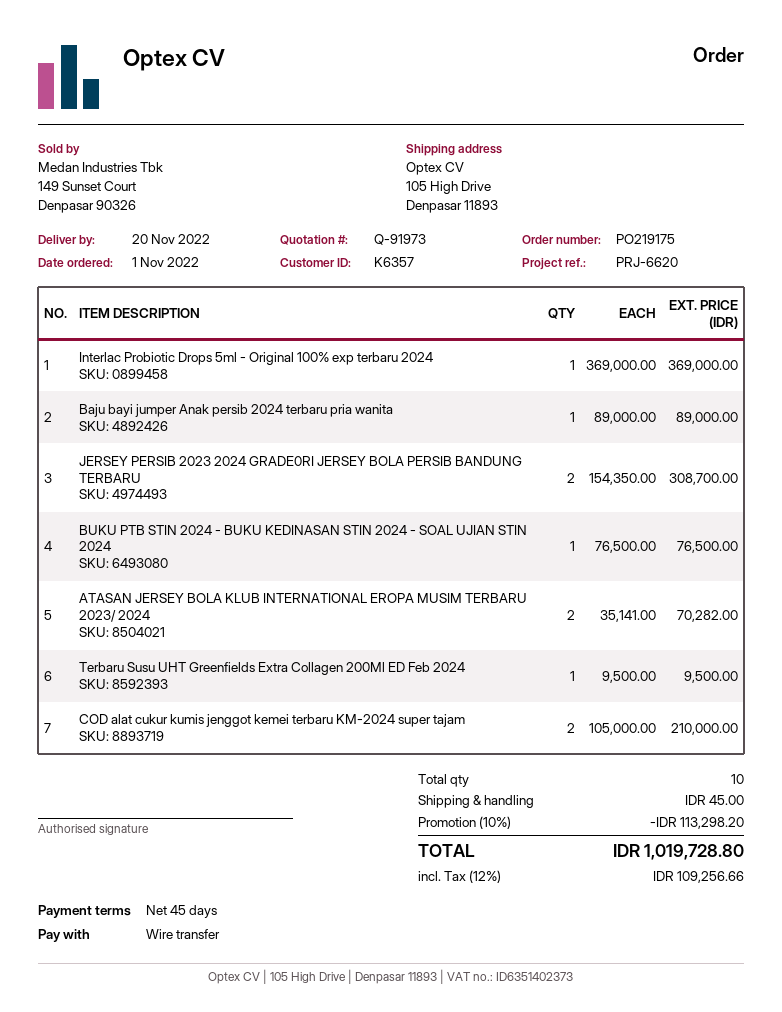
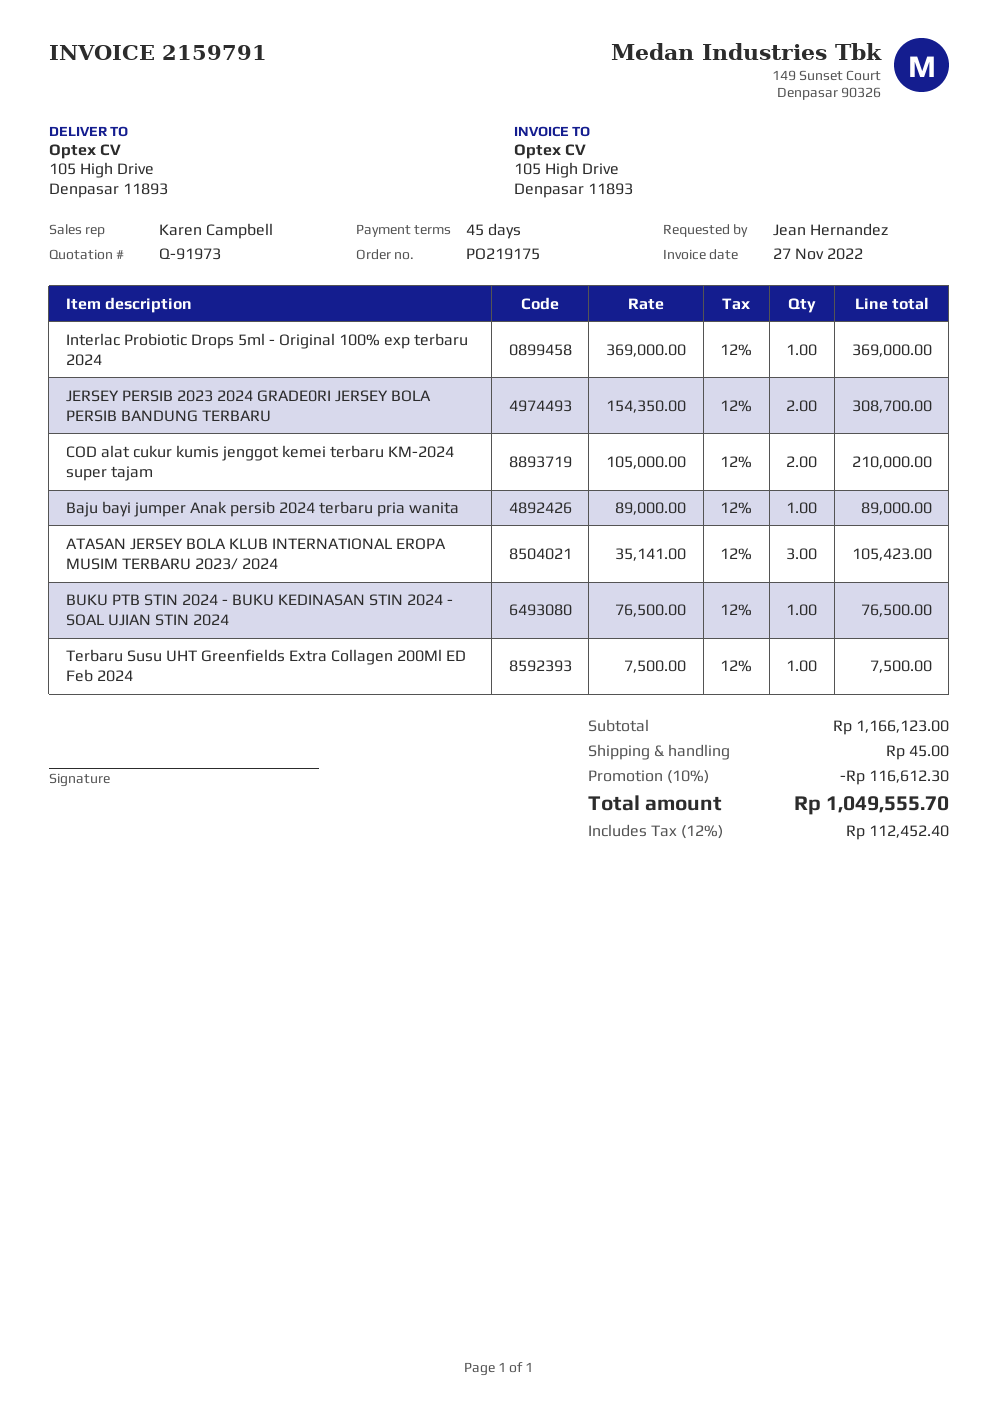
ATASAN JERSEY BOLA KLUB INTERNATIONAL EROPA MUSIM TERBARU 2023/ 2024: 2 x 35141.00 = 70282.00 -> 3 x 35141.00 = 105423.00
Terbaru Susu UHT Greenfields Extra Collagen 200Ml ED Feb 2024: 1 x 9500.00 = 9500.00 -> 1 x 7500.00 = 7500.00
discount: 10% = 113298.20 -> 10% = 116612.30
tax: 12% = 109256.66 -> 12% = 112452.40
total: 1019728.80 -> 1049555.70

